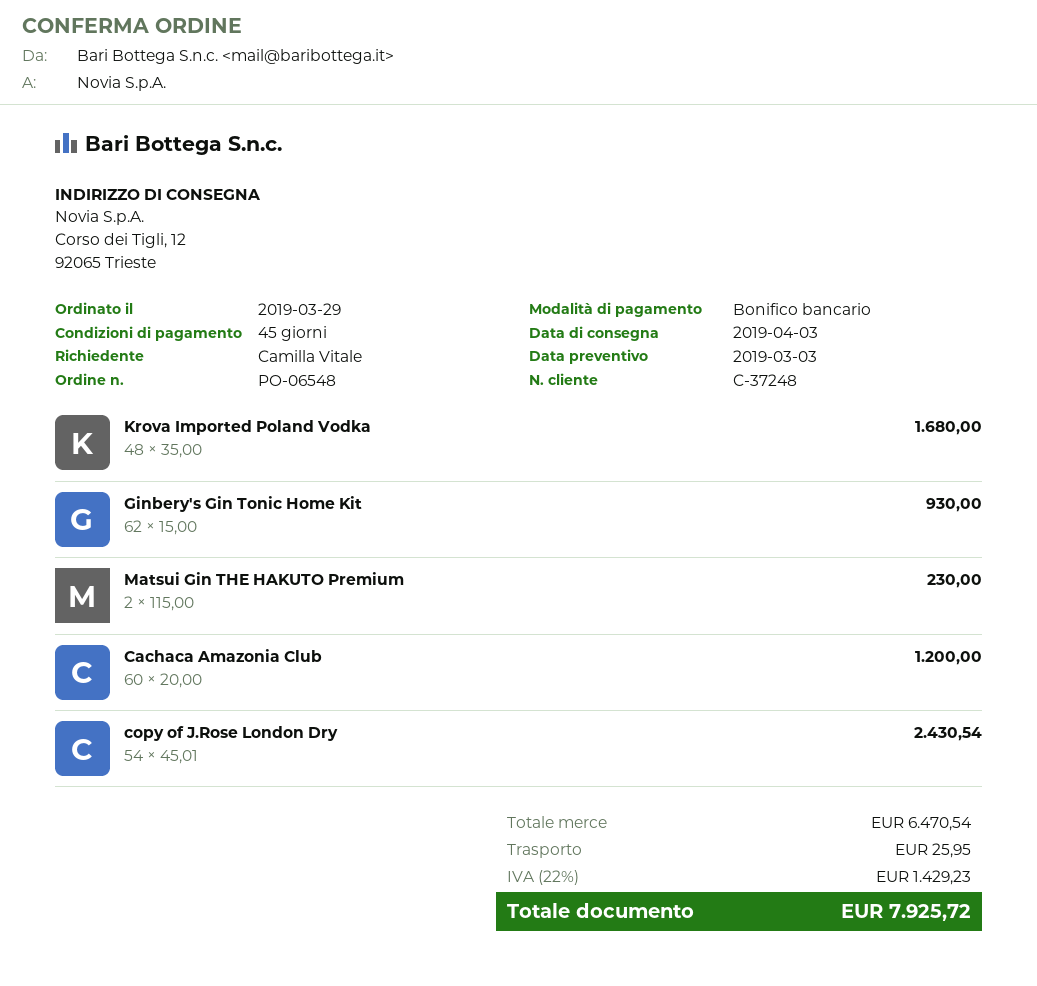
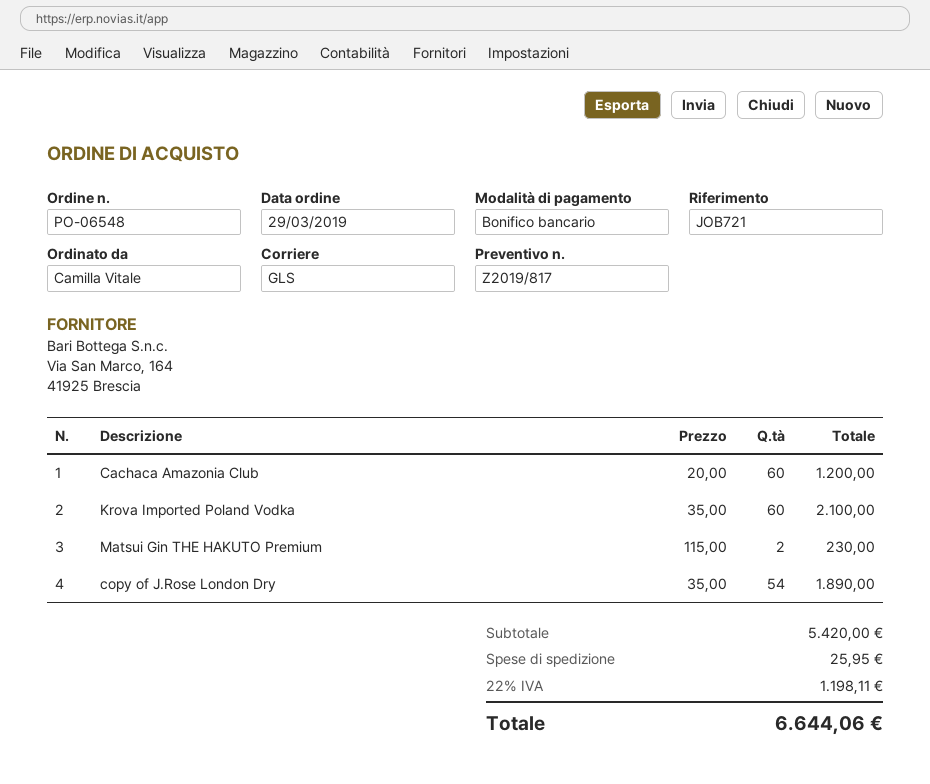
Krova Imported Poland Vodka: 48 x 35.00 = 1680.00 -> 60 x 35.00 = 2100.00
Ginbery's Gin Tonic Home Kit: 62 x 15.00 = 930.00 -> none
copy of J.Rose London Dry: 54 x 45.01 = 2430.54 -> 54 x 35.00 = 1890.00
subtotal: 6470.54 -> 5420.00
tax: 22% = 1429.23 -> 22% = 1198.11
total: 7925.72 -> 6644.06

